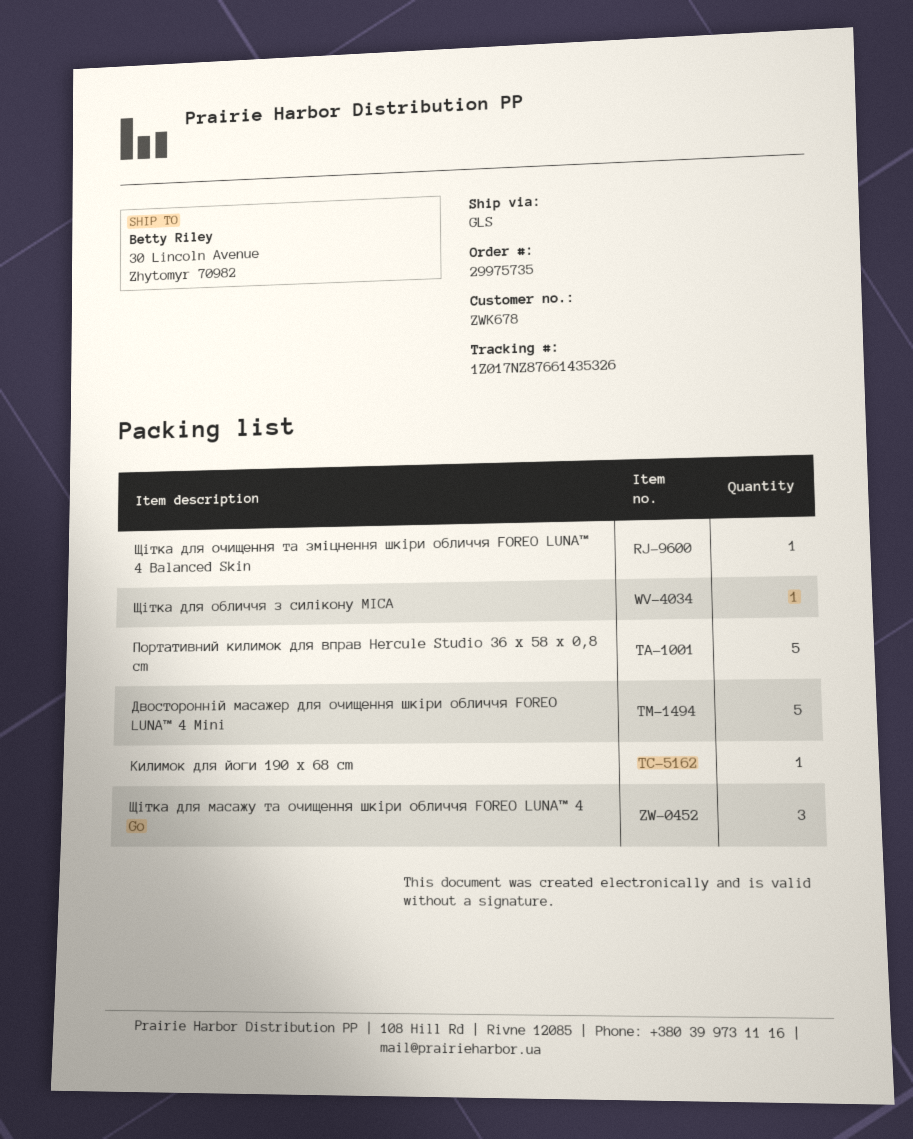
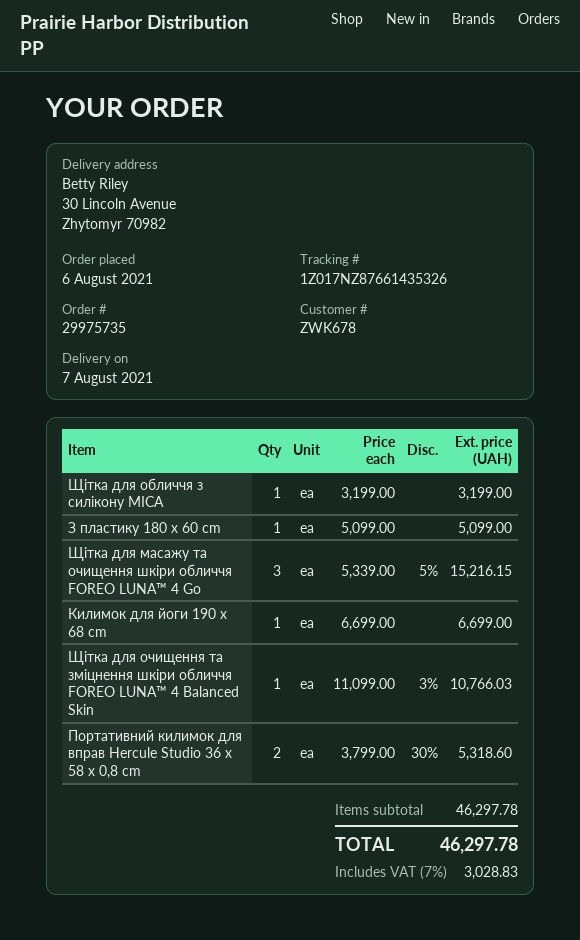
Портативний килимок для вправ Hercule Studio 36 x 58 x 0,8 cm: 5 -> 2
Двосторонній масажер для очищення шкіри обличчя FOREO LUNA™ 4 Mini: 5 -> none
З пластику 180 x 60 cm: none -> 1

